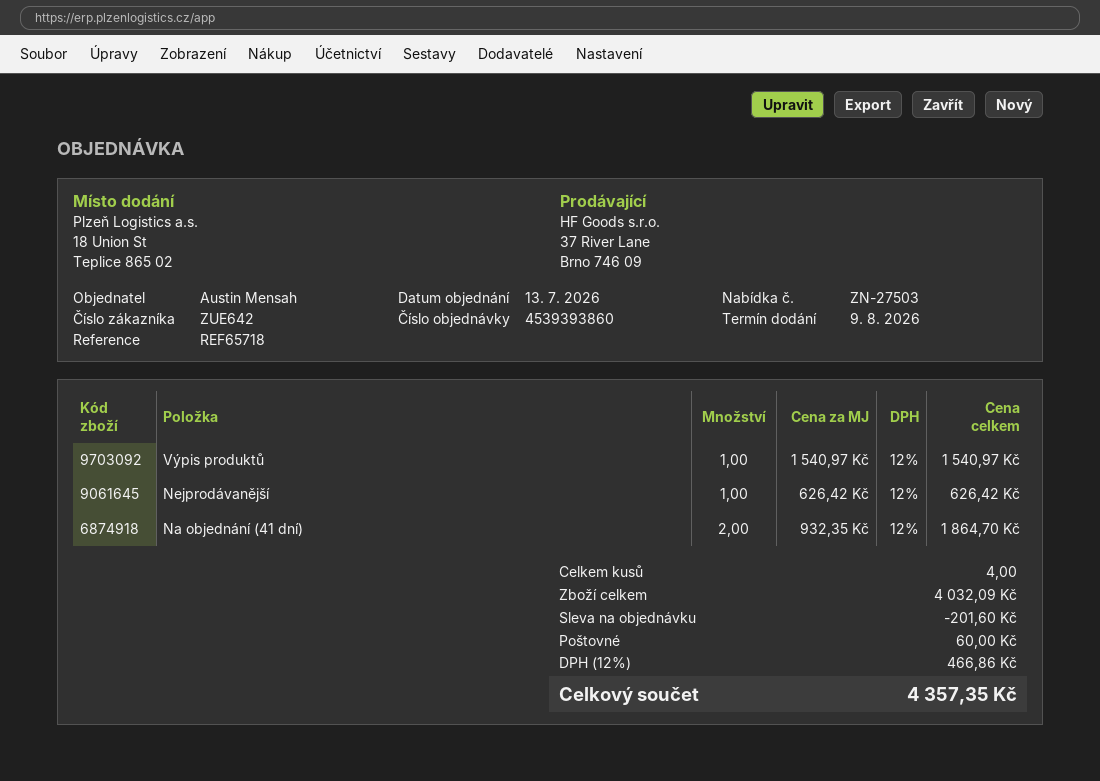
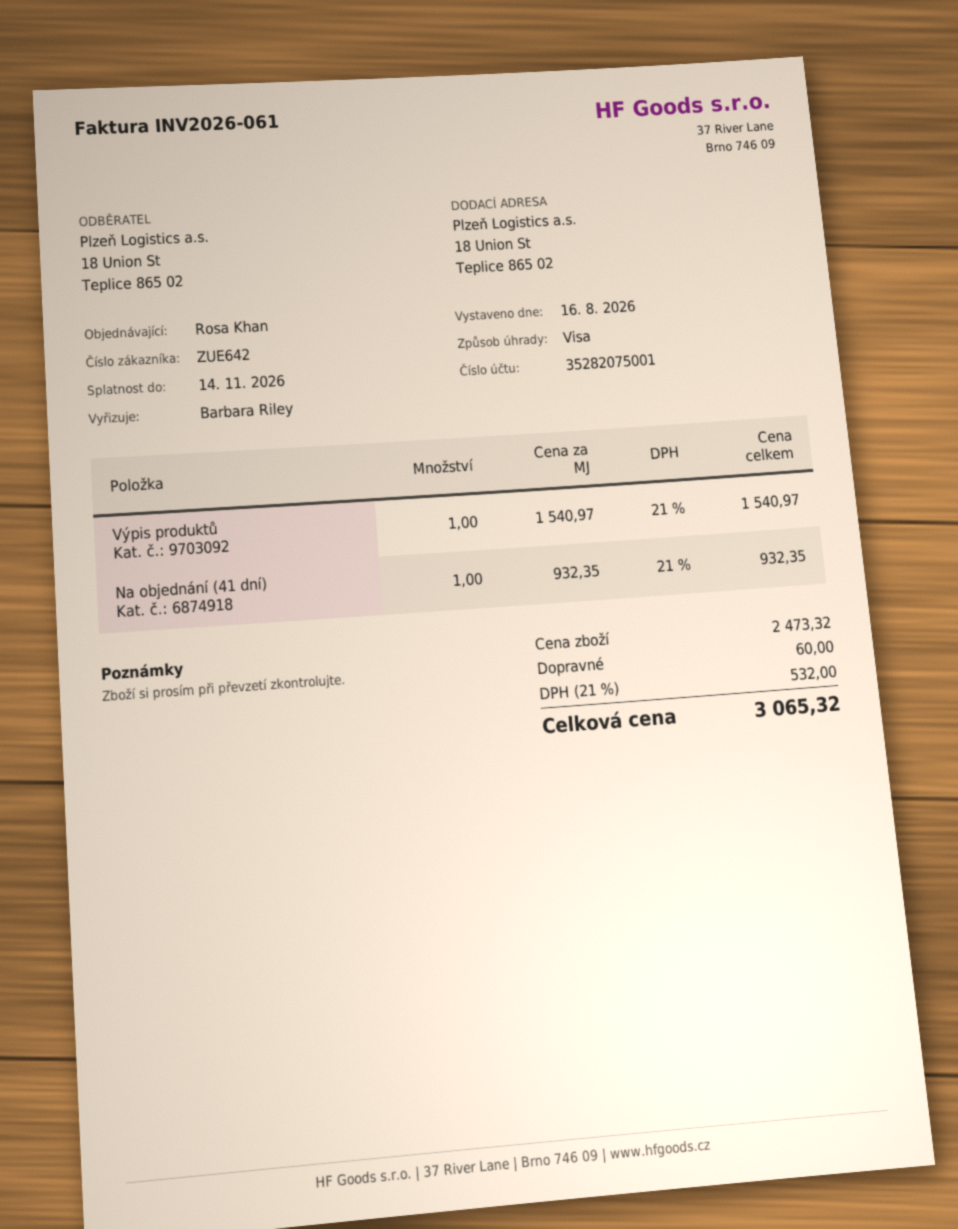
ordered by: Austin Mensah -> Rosa Khan
Nejprodávanější: 1 x 626.42 = 626.42 -> none
Na objednání (41 dní): 2 x 932.35 = 1864.70 -> 1 x 932.35 = 932.35
subtotal: 4032.09 -> 2473.32
discount: 201.60 -> none
tax: 12% = 466.86 -> 21% = 532.00
total: 4357.35 -> 3065.32

